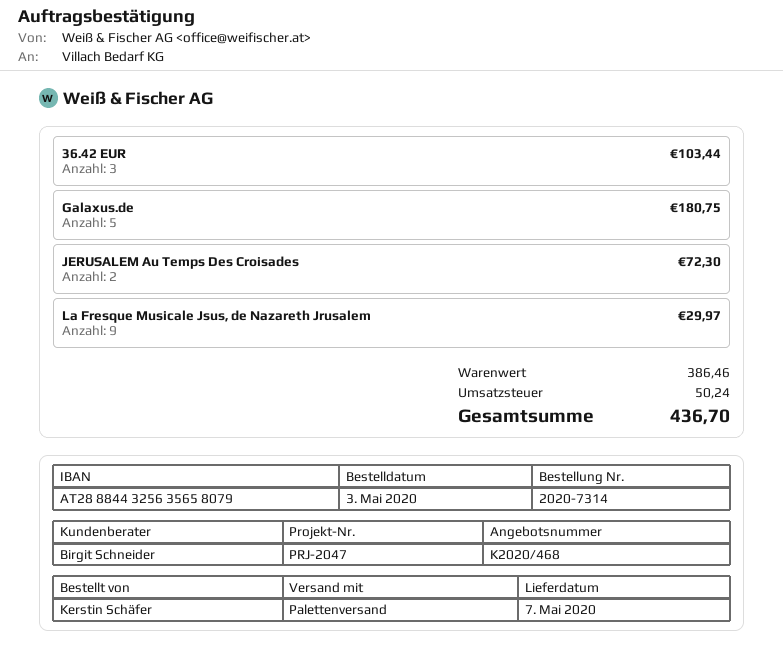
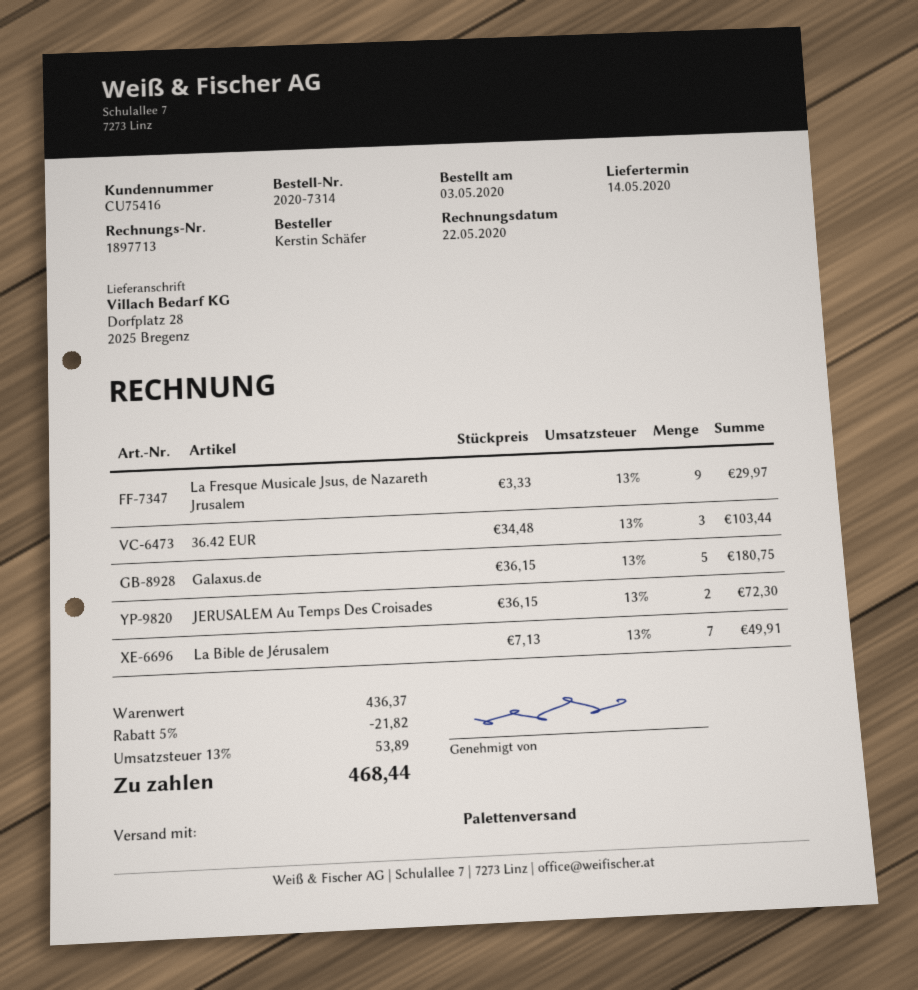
delivery date: 2020-05-07 -> 2020-05-14
La Bible de Jérusalem: none -> 7 for 49.91
subtotal: 386.46 -> 436.37
discount: none -> 5% = 21.82
tax: 50.24 -> 53.89
total: 436.70 -> 468.44

